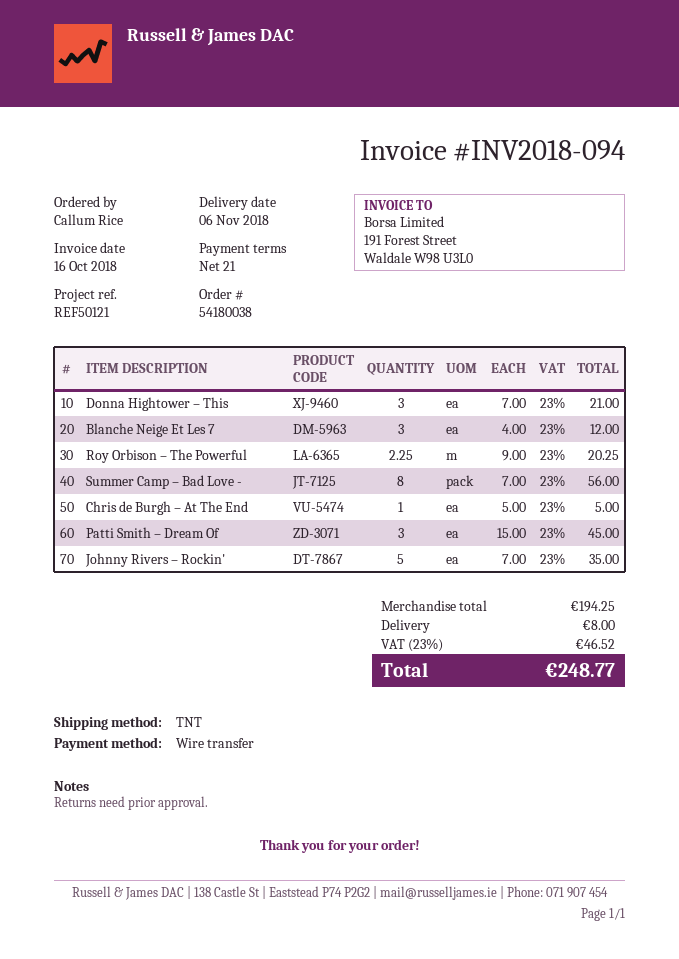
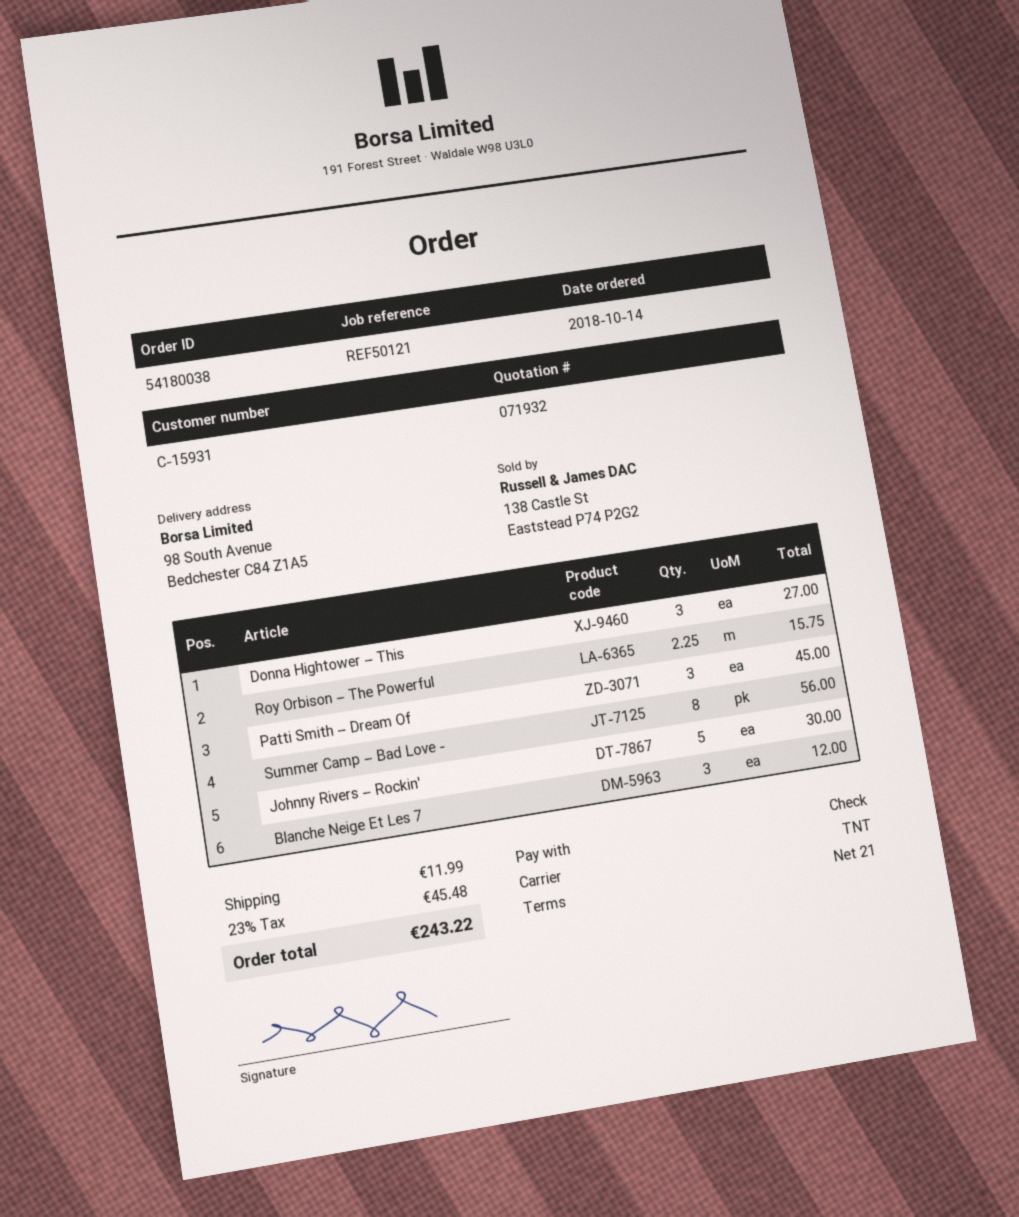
payment method: bank transfer -> cheque
Donna Hightower – This: 3 for 21.00 -> 3 for 27.00
Roy Orbison – The Powerful: 2.25 for 20.25 -> 2.25 for 15.75
Chris de Burgh – At The End: 1 for 5.00 -> none
Johnny Rivers – Rockin': 5 for 35.00 -> 5 for 30.00
shipping: 8.00 -> 11.99
tax: 23% = 46.52 -> 23% = 45.48
total: 248.77 -> 243.22

